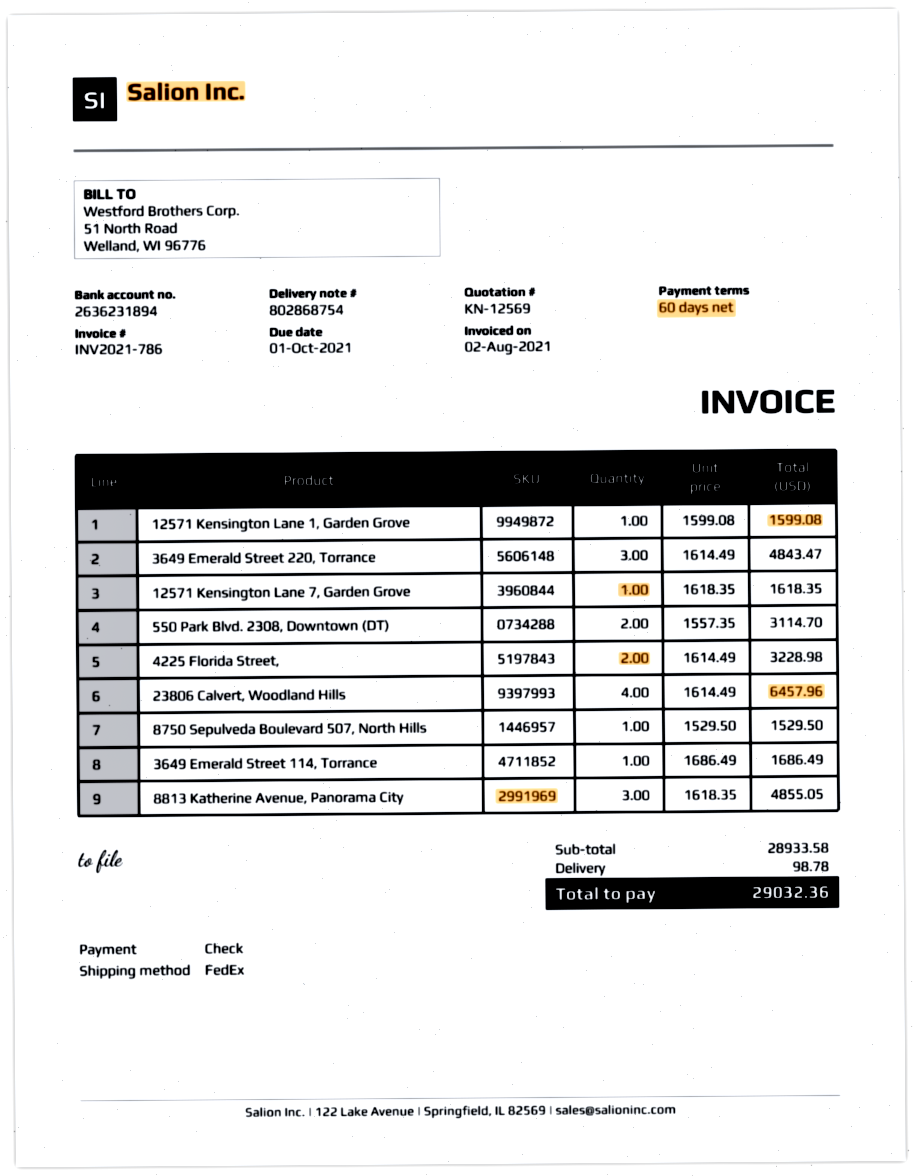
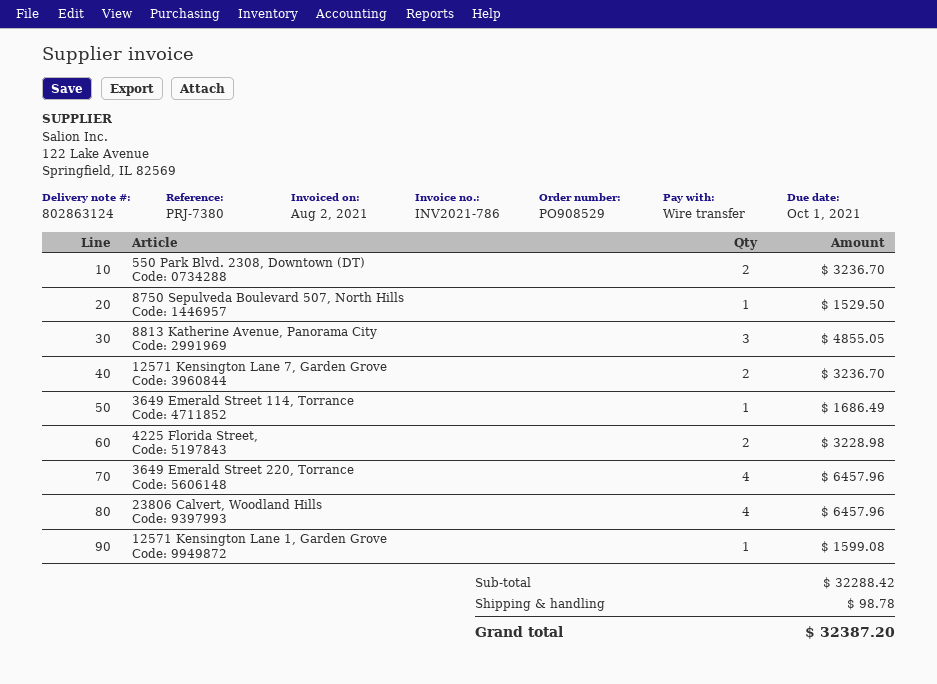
delivery note number: 802868754 -> 802863124
payment method: cheque -> bank transfer
3649 Emerald Street 220, Torrance: 3 for 4843.47 -> 4 for 6457.96
12571 Kensington Lane 7, Garden Grove: 1 for 1618.35 -> 2 for 3236.70
550 Park Blvd. 2308, Downtown (DT): 2 for 3114.70 -> 2 for 3236.70
subtotal: 28933.58 -> 32288.42
total: 29032.36 -> 32387.20

